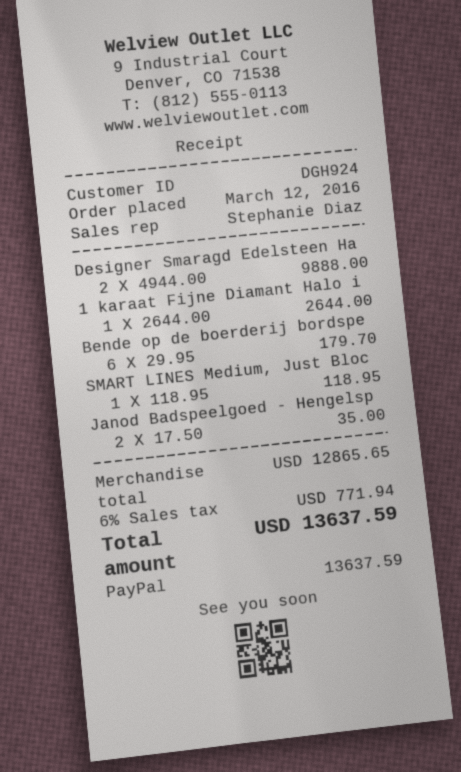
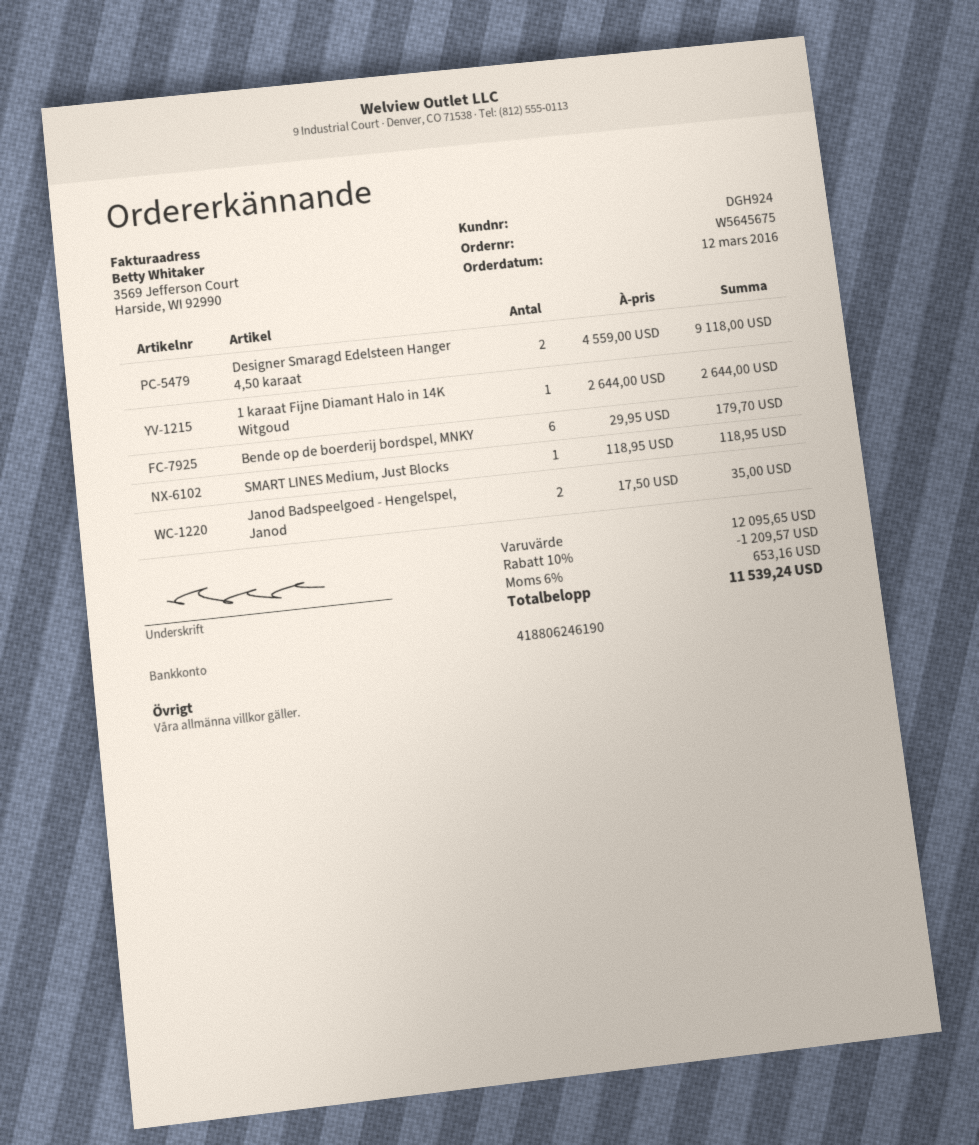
Designer Smaragd Edelsteen Ha: 2 x 4944.00 = 9888.00 -> 2 x 4559.00 = 9118.00
subtotal: 12865.65 -> 12095.65
discount: none -> 10% = 1209.57
tax: 6% = 771.94 -> 6% = 653.16
total: 13637.59 -> 11539.24

